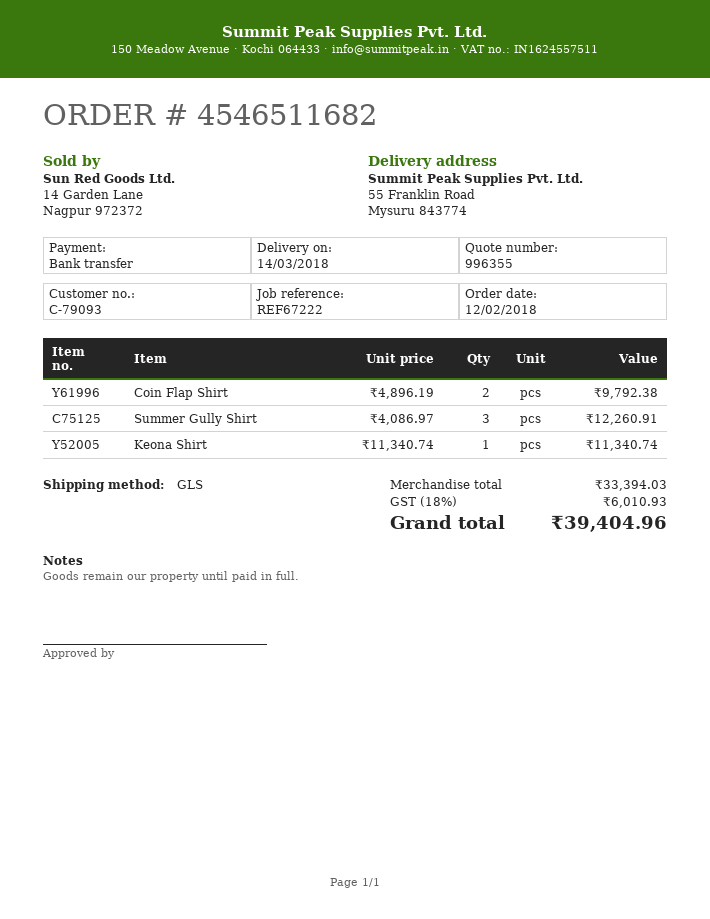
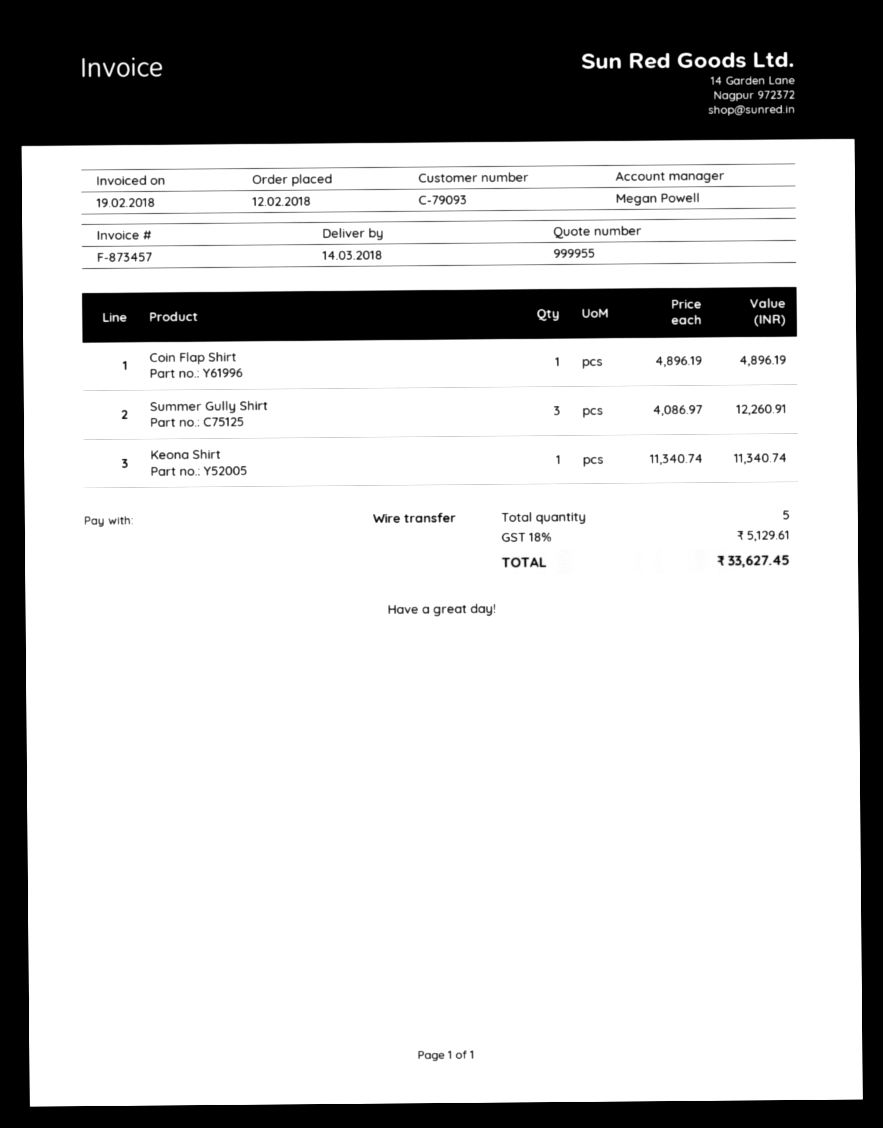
quote number: 996355 -> 999955
Coin Flap Shirt: 2 x 4896.19 = 9792.38 -> 1 x 4896.19 = 4896.19
tax: 18% = 6010.93 -> 18% = 5129.61
total: 39404.96 -> 33627.45

